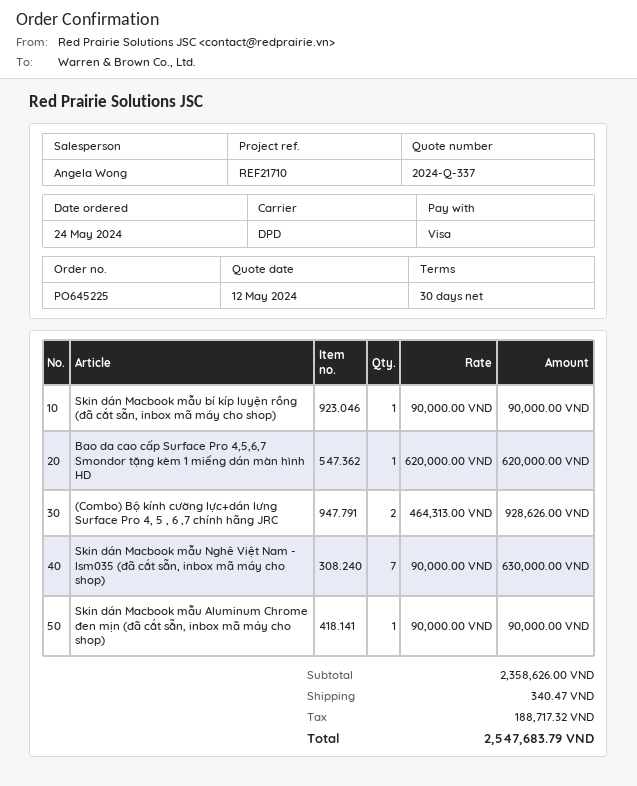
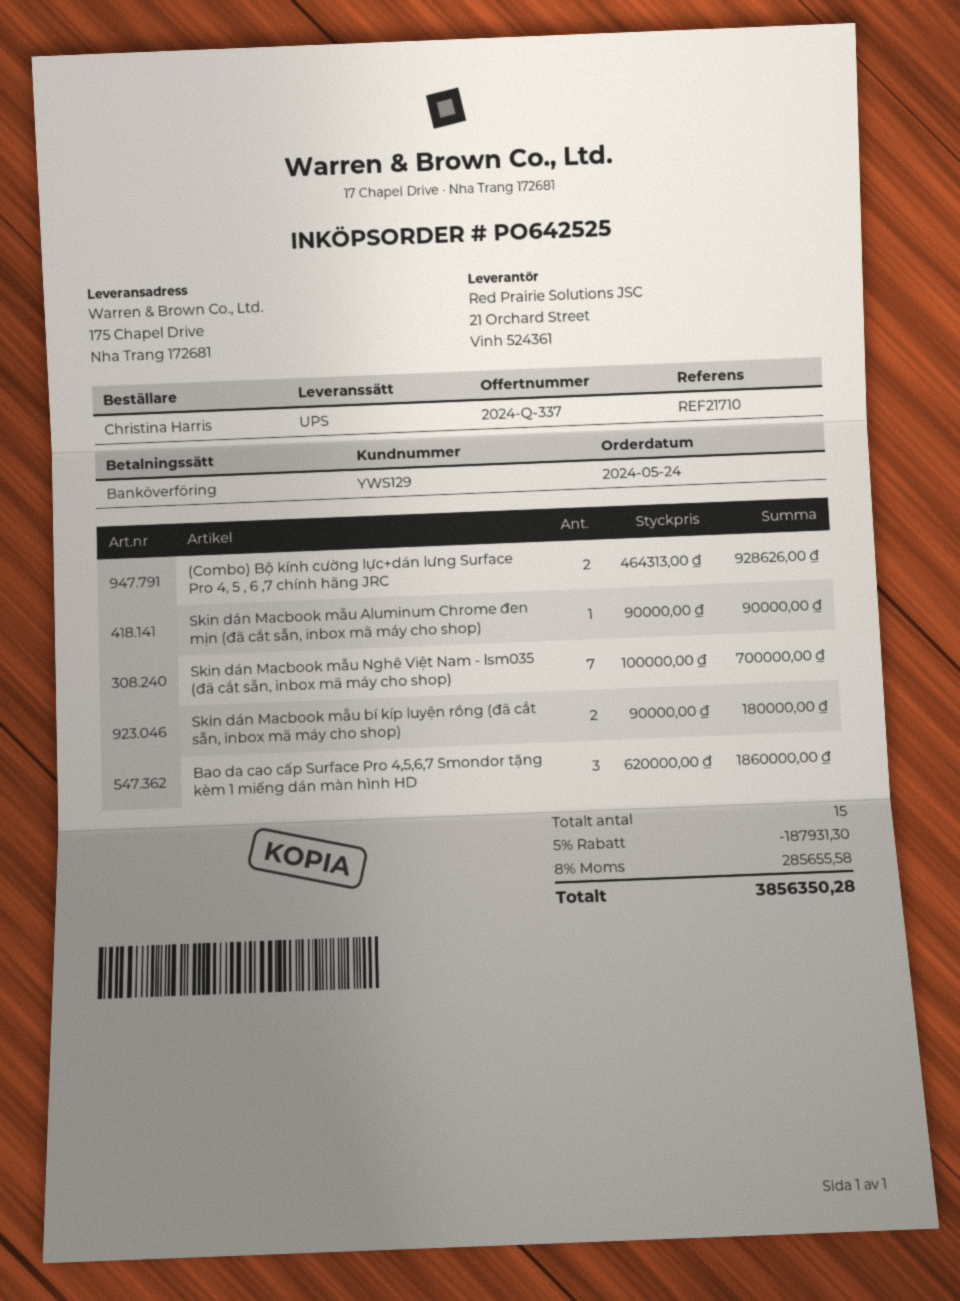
order number: PO645225 -> PO642525
payment method: Visa -> bank transfer
shipping method: DPD -> UPS
Skin dán Macbook mẫu bí kíp luyện rồng (đã cắt sẵn, inbox mã máy cho shop): 1 x 90000.00 = 90000.00 -> 2 x 90000.00 = 180000.00
Bao da cao cấp Surface Pro 4,5,6,7 Smondor tặng kèm 1 miếng dán màn hình HD: 1 x 620000.00 = 620000.00 -> 3 x 620000.00 = 1860000.00
Skin dán Macbook mẫu Nghê Việt Nam - lsm035 (đã cắt sẵn, inbox mã máy cho shop): 7 x 90000.00 = 630000.00 -> 7 x 100000.00 = 700000.00
discount: none -> 5% = 187931.30
shipping: 340.47 -> none
tax: 188717.32 -> 285655.58
total: 2547683.79 -> 3856350.28

